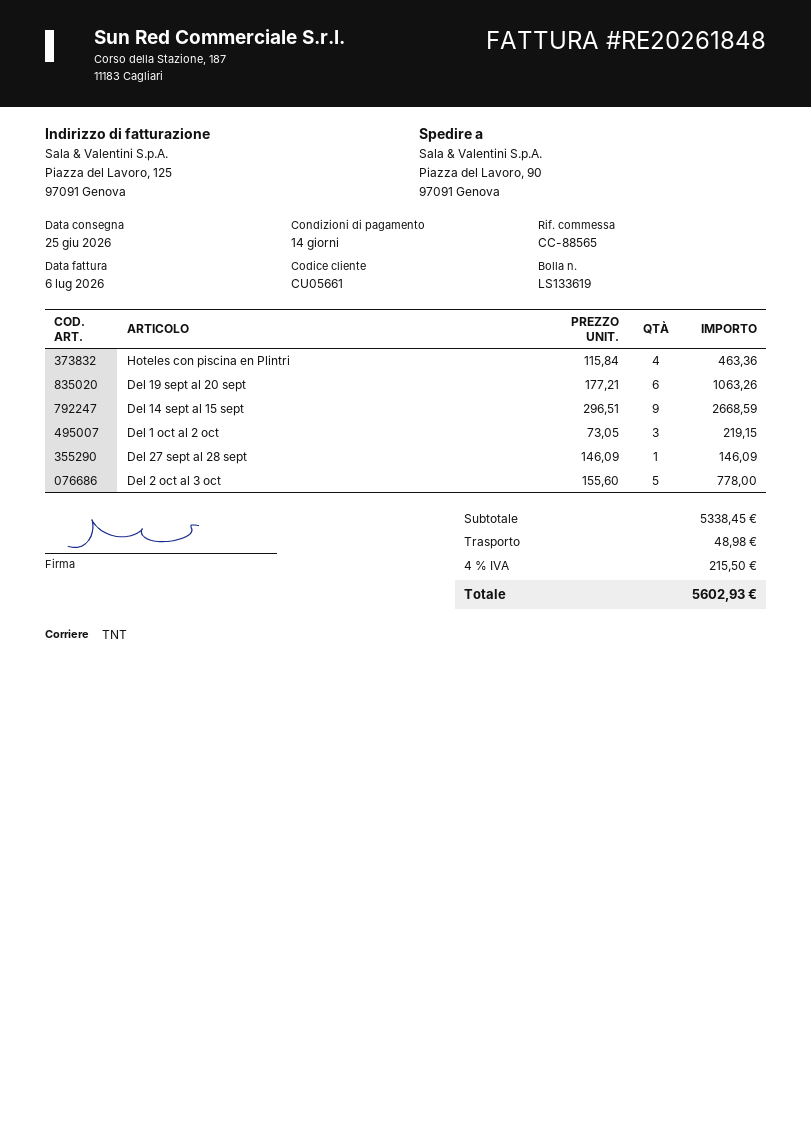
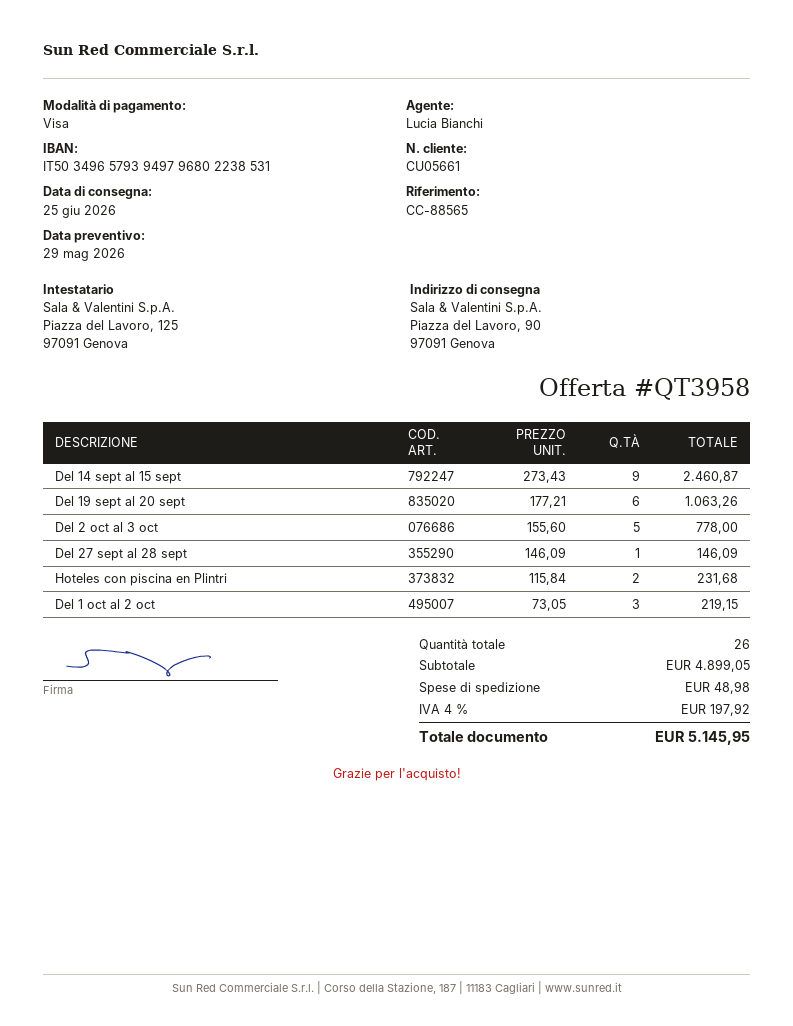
Hoteles con piscina en Plintri: 4 x 115.84 = 463.36 -> 2 x 115.84 = 231.68
Del 14 sept al 15 sept: 9 x 296.51 = 2668.59 -> 9 x 273.43 = 2460.87
subtotal: 5338.45 -> 4899.05
tax: 4% = 215.50 -> 4% = 197.92
total: 5602.93 -> 5145.95

